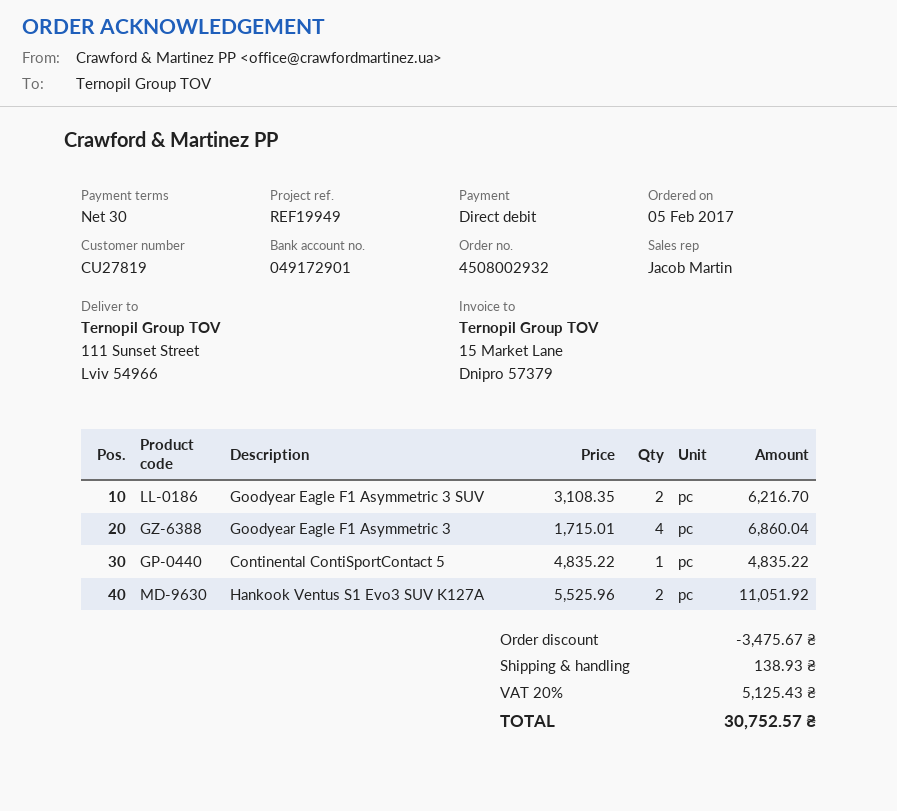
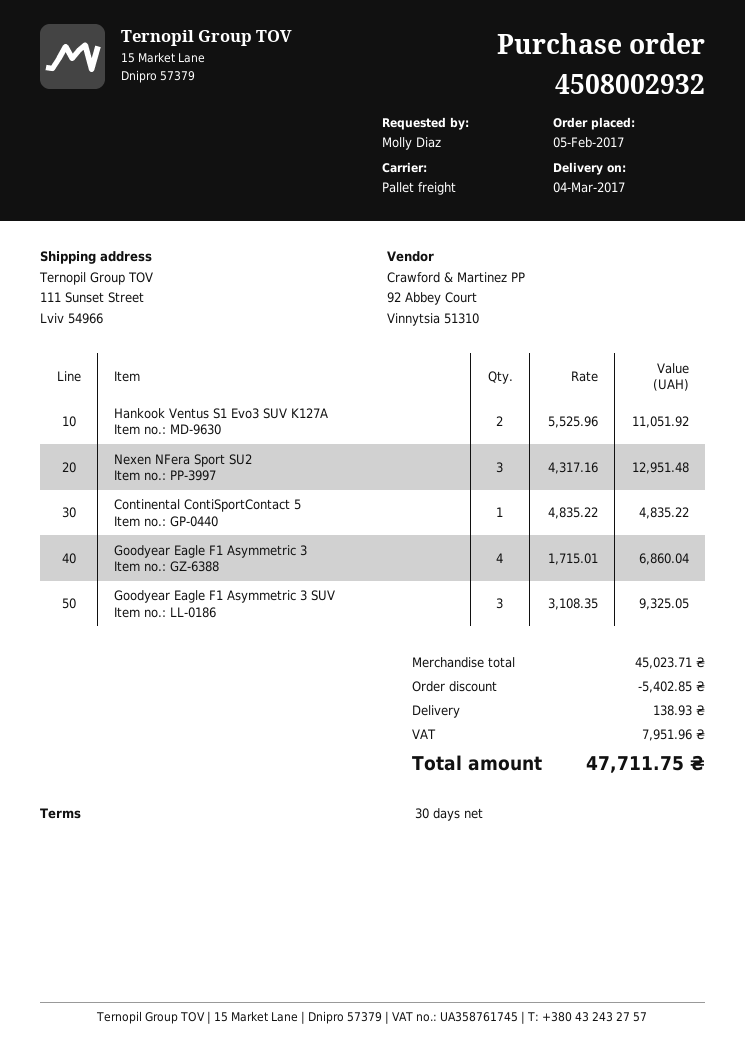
Goodyear Eagle F1 Asymmetric 3 SUV: 2 x 3108.35 = 6216.70 -> 3 x 3108.35 = 9325.05
Nexen NFera Sport SU2: none -> 3 x 4317.16 = 12951.48
discount: 3475.67 -> 5402.85
tax: 5125.43 -> 7951.96
total: 30752.57 -> 47711.75

